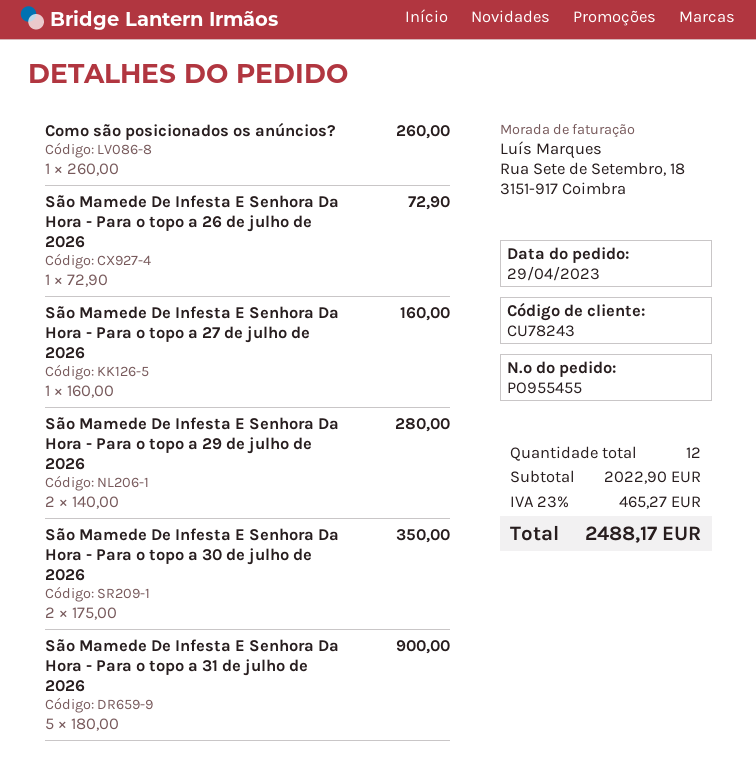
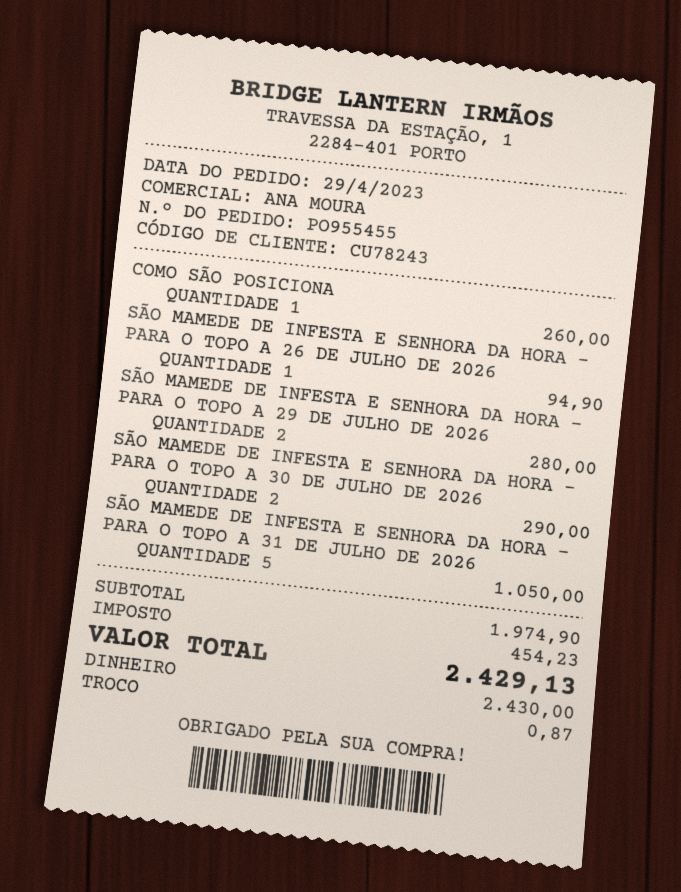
São Mamede De Infesta E Senhora Da Hora - Para o topo a 26 de julho de 2026: 1 for 72.90 -> 1 for 94.90
São Mamede De Infesta E Senhora Da Hora - Para o topo a 27 de julho de 2026: 1 for 160.00 -> none
São Mamede De Infesta E Senhora Da Hora - Para o topo a 30 de julho de 2026: 2 for 350.00 -> 2 for 290.00
São Mamede De Infesta E Senhora Da Hora - Para o topo a 31 de julho de 2026: 5 for 900.00 -> 5 for 1050.00
subtotal: 2022.90 -> 1974.90
tax: 465.27 -> 454.23
total: 2488.17 -> 2429.13

